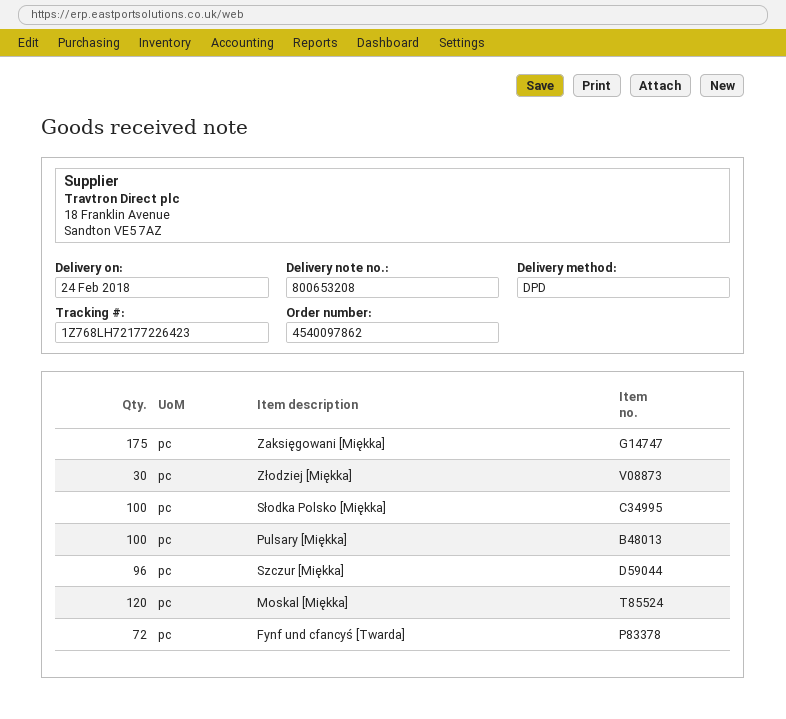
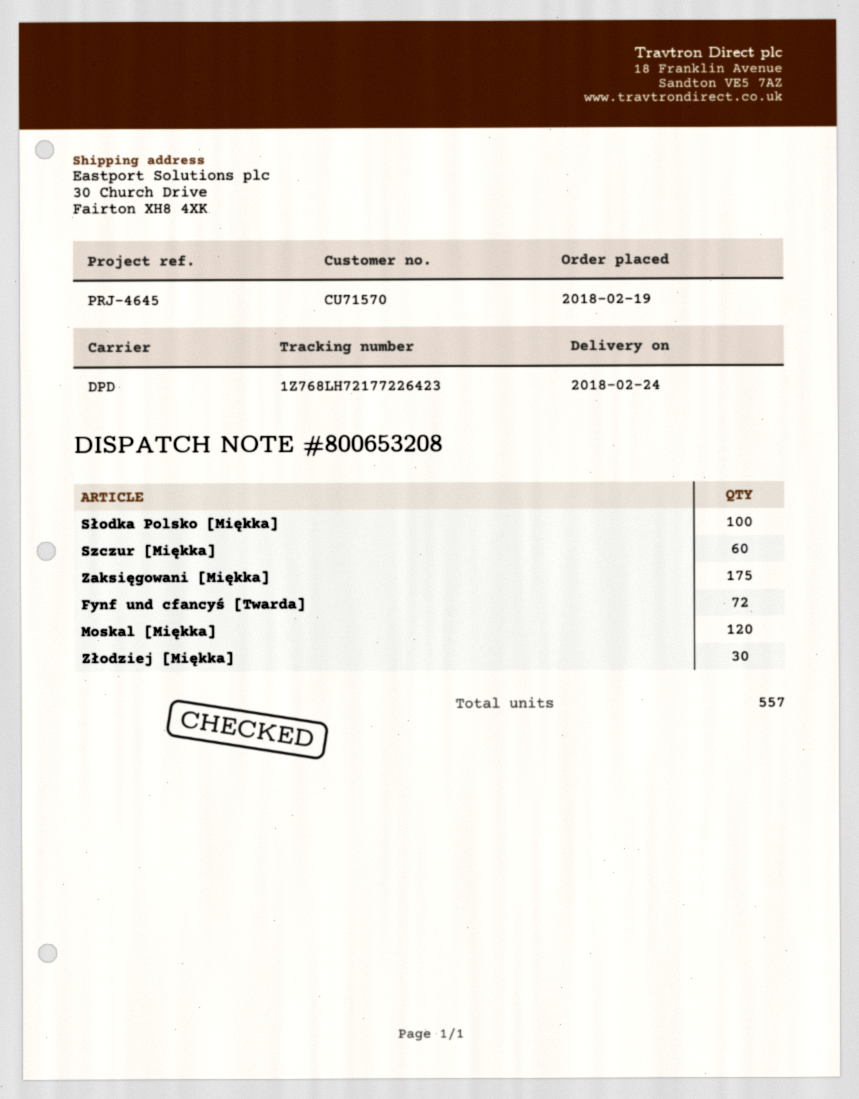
Pulsary [Miękka]: 100 -> none
Szczur [Miękka]: 96 -> 60

